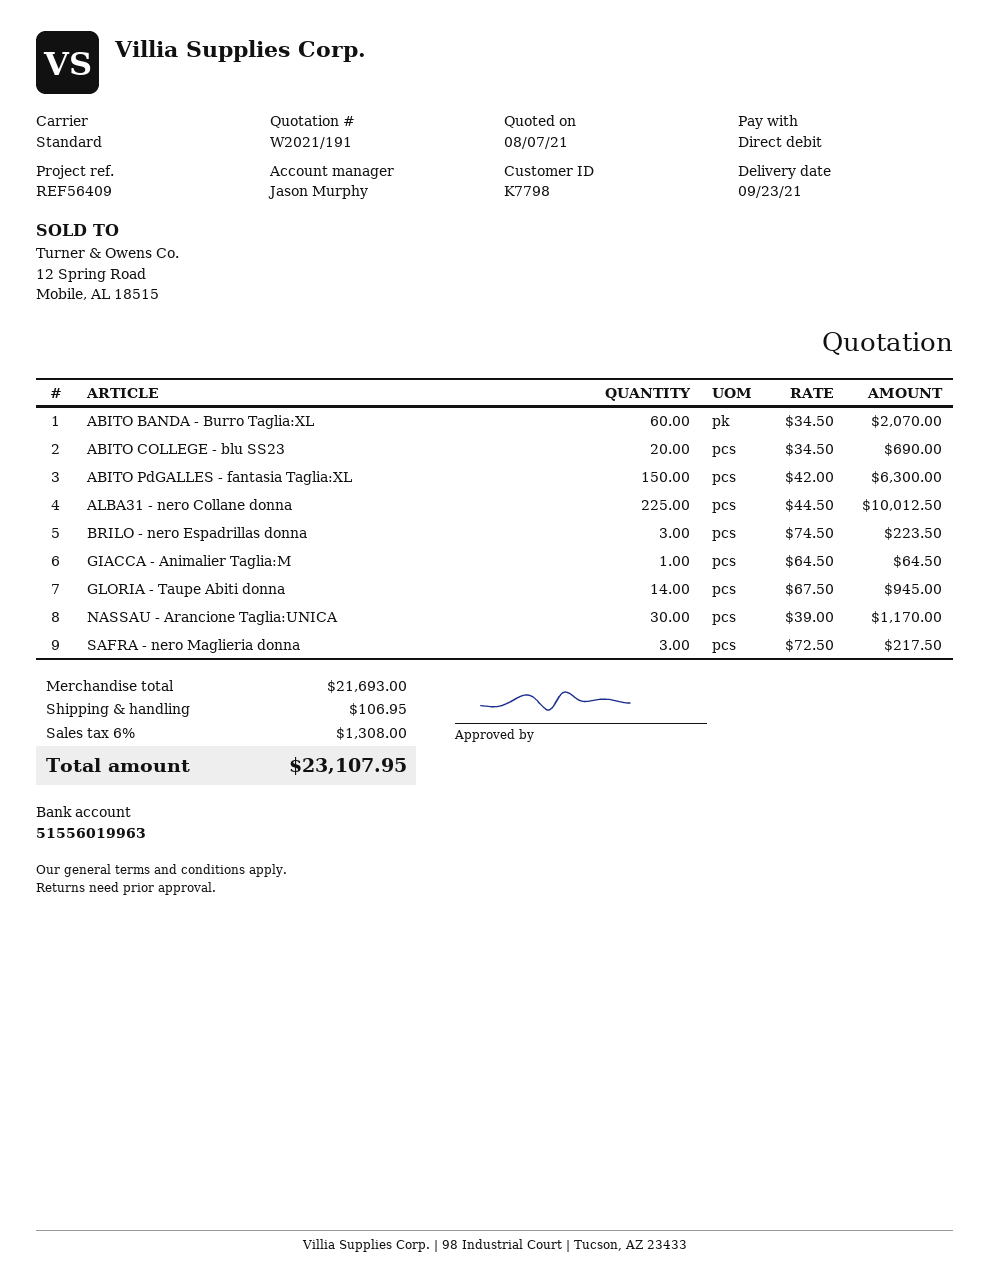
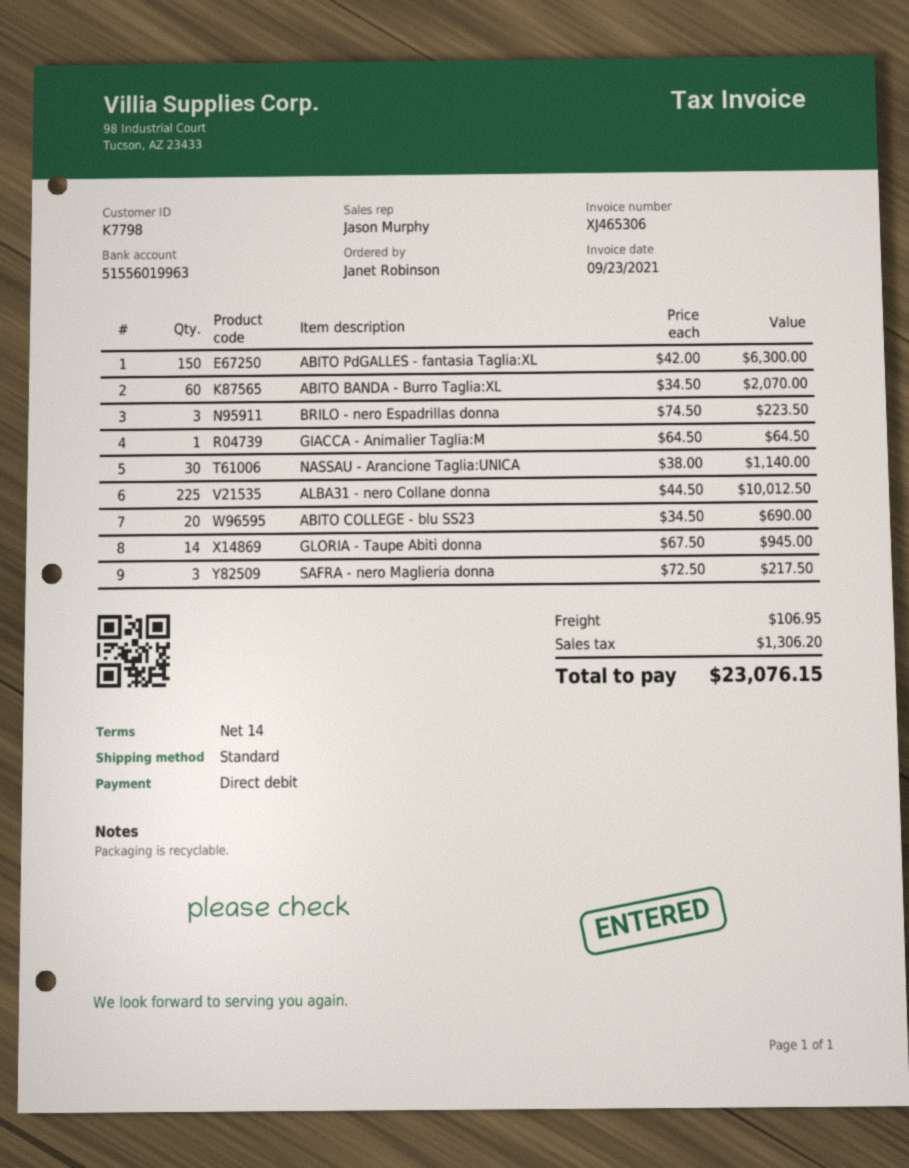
NASSAU - Arancione Taglia:UNICA: 30 x 39.00 = 1170.00 -> 30 x 38.00 = 1140.00
tax: 1308.00 -> 1306.20
total: 23107.95 -> 23076.15

